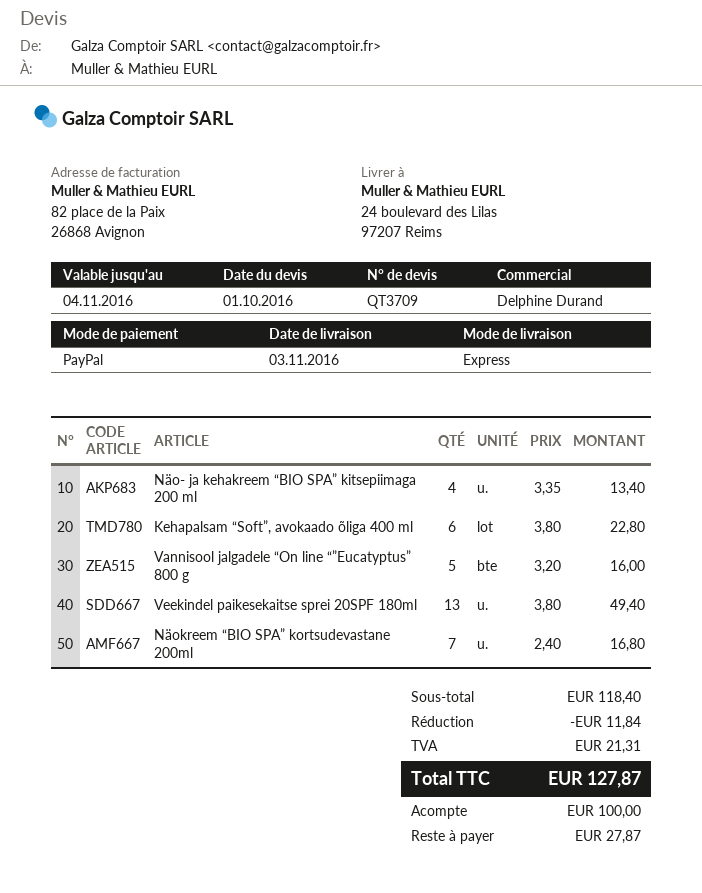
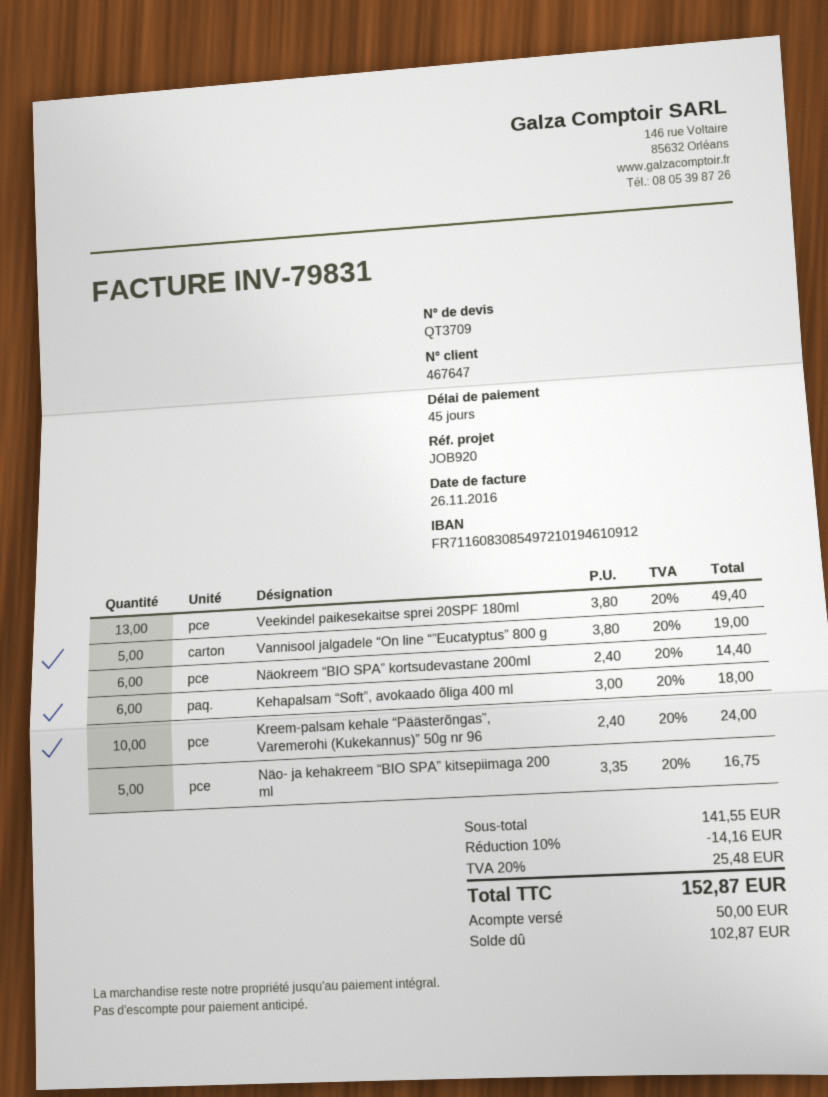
Näo- ja kehakreem “BIO SPA” kitsepiimaga 200 ml: 4 x 3.35 = 13.40 -> 5 x 3.35 = 16.75
Kehapalsam “Soft”, avokaado õliga 400 ml: 6 x 3.80 = 22.80 -> 6 x 3.00 = 18.00
Vannisool jalgadele “On line “”Eucatyptus” 800 g: 5 x 3.20 = 16.00 -> 5 x 3.80 = 19.00
Näokreem “BIO SPA” kortsudevastane 200ml: 7 x 2.40 = 16.80 -> 6 x 2.40 = 14.40
Kreem-palsam kehale “Päästerõngas”, Varemerohi (Kukekannus)” 50g nr 96: none -> 10 x 2.40 = 24.00
subtotal: 118.40 -> 141.55
discount: 11.84 -> 14.16
tax: 21.31 -> 25.48
total: 127.87 -> 152.87
deposit: 100.00 -> 50.00
balance: 27.87 -> 102.87

